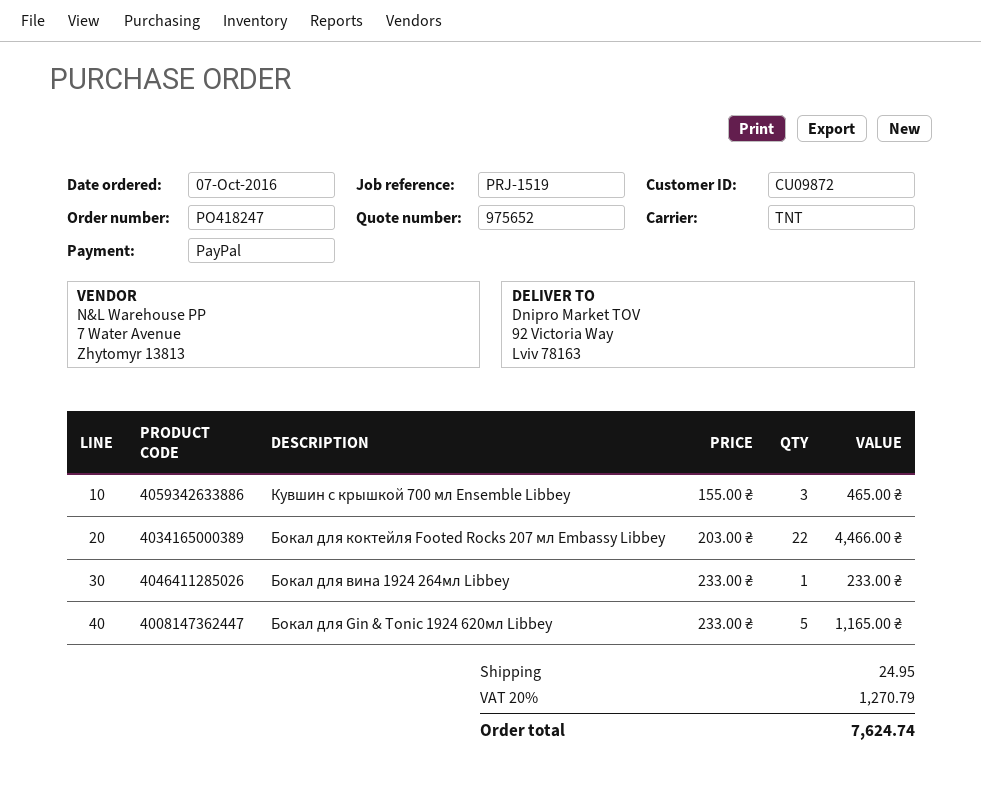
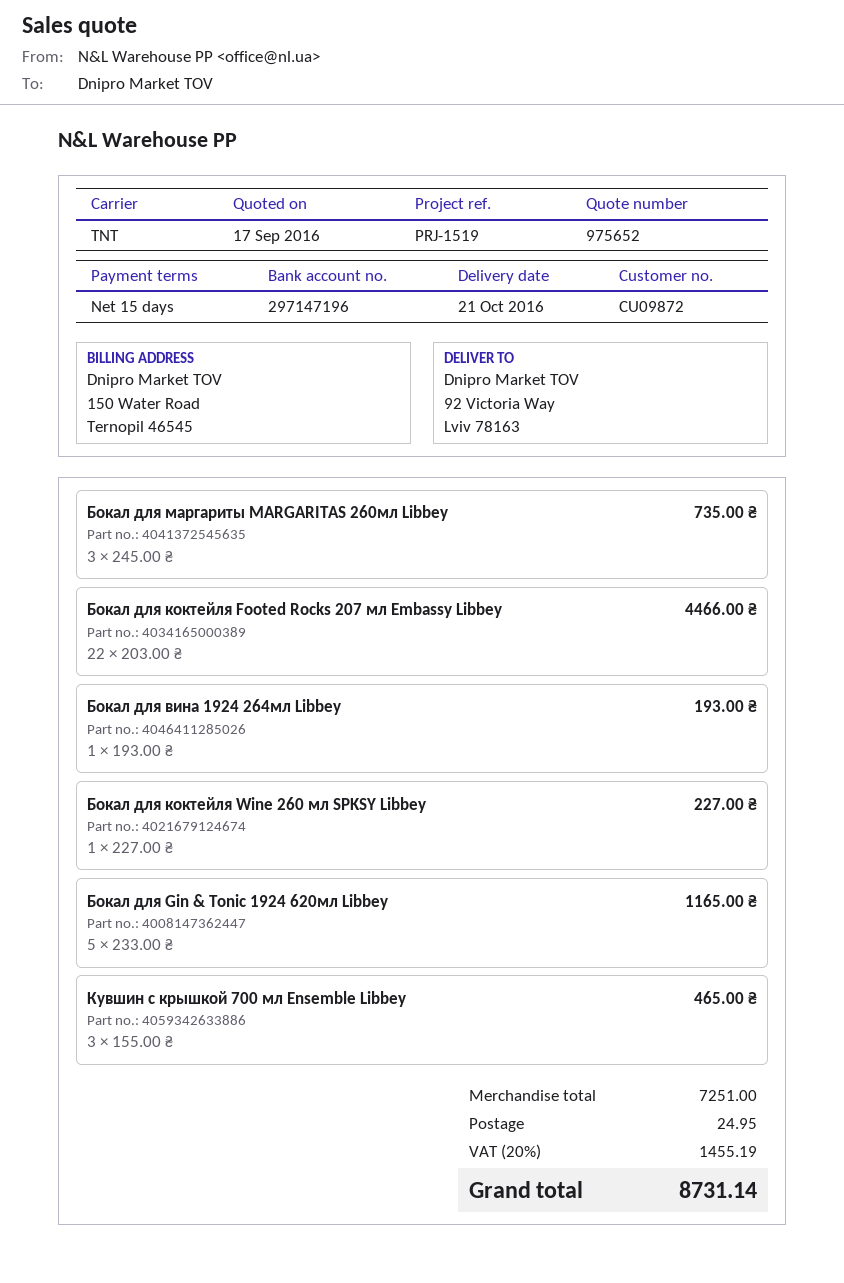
Бокал для вина 1924 264мл Libbey: 1 x 233.00 = 233.00 -> 1 x 193.00 = 193.00
Бокал для маргариты MARGARITAS 260мл Libbey: none -> 3 x 245.00 = 735.00
Бокал для коктейля Wine 260 мл SPKSY Libbey: none -> 1 x 227.00 = 227.00
tax: 20% = 1270.79 -> 20% = 1455.19
total: 7624.74 -> 8731.14

